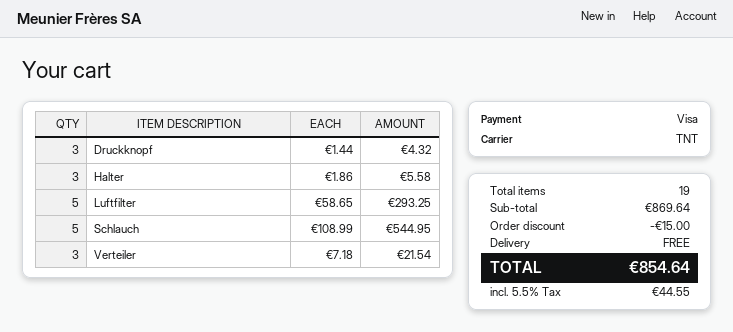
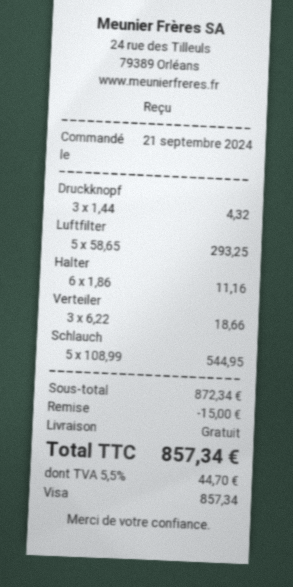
Halter: 3 x 1.86 = 5.58 -> 6 x 1.86 = 11.16
Verteiler: 3 x 7.18 = 21.54 -> 3 x 6.22 = 18.66
subtotal: 869.64 -> 872.34
tax: 5.5% = 44.55 -> 5.5% = 44.70
total: 854.64 -> 857.34

